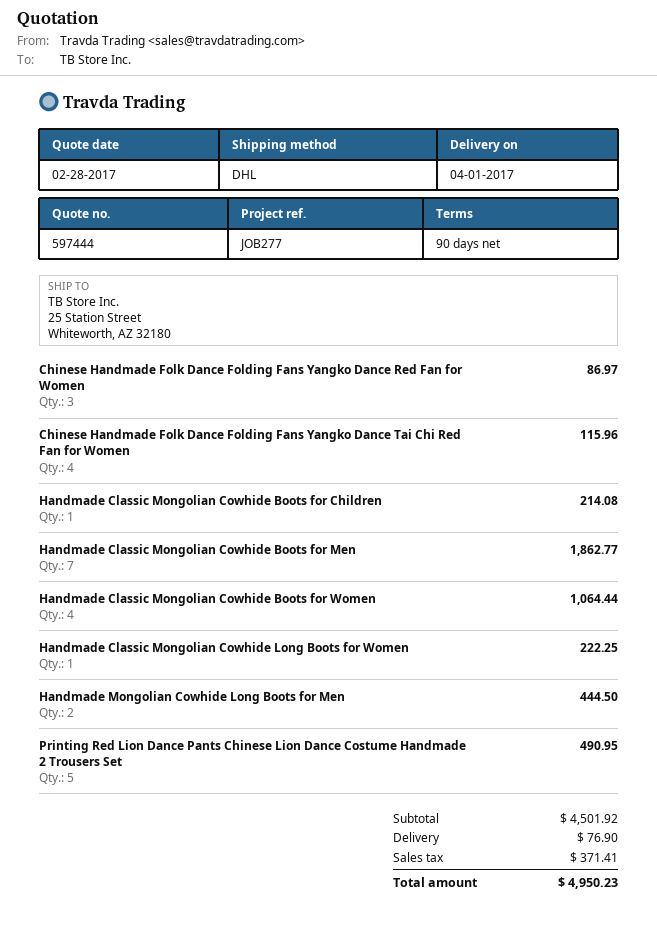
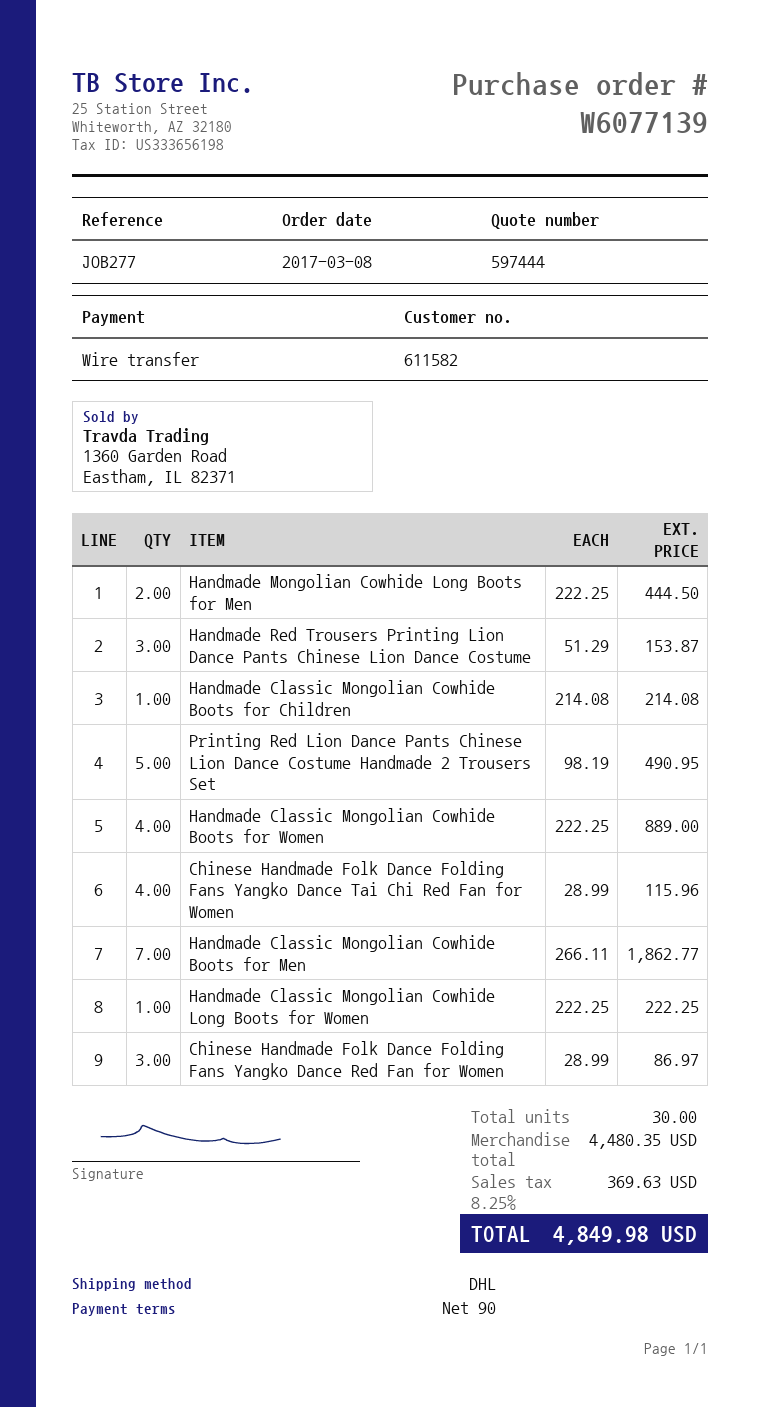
Handmade Classic Mongolian Cowhide Boots for Women: 4 for 1064.44 -> 4 for 889.00
Handmade Red Trousers Printing Lion Dance Pants Chinese Lion Dance Costume: none -> 3 for 153.87
subtotal: 4501.92 -> 4480.35
shipping: 76.90 -> none
tax: 371.41 -> 369.63
total: 4950.23 -> 4849.98

